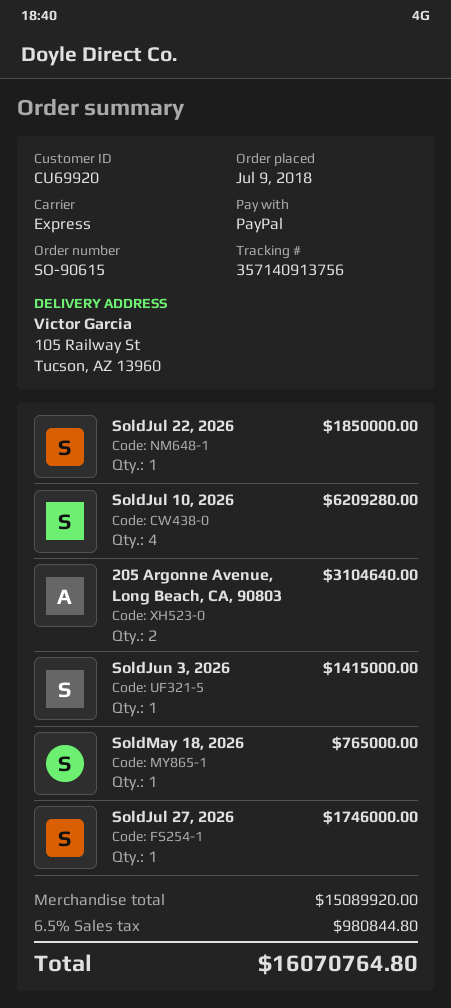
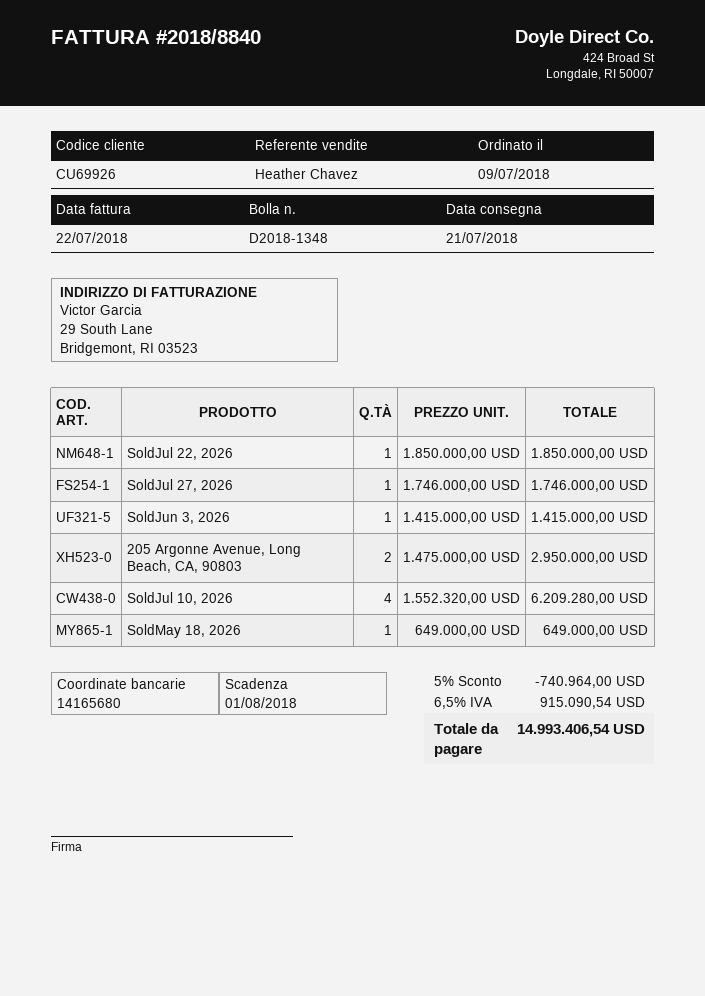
customer number: CU69920 -> CU69926
205 Argonne Avenue, Long Beach, CA, 90803: 2 for 3104640.00 -> 2 for 2950000.00
SoldMay 18, 2026: 1 for 765000.00 -> 1 for 649000.00
discount: none -> 5% = 740964.00
tax: 6.5% = 980844.80 -> 6.5% = 915090.54
total: 16070764.80 -> 14993406.54

